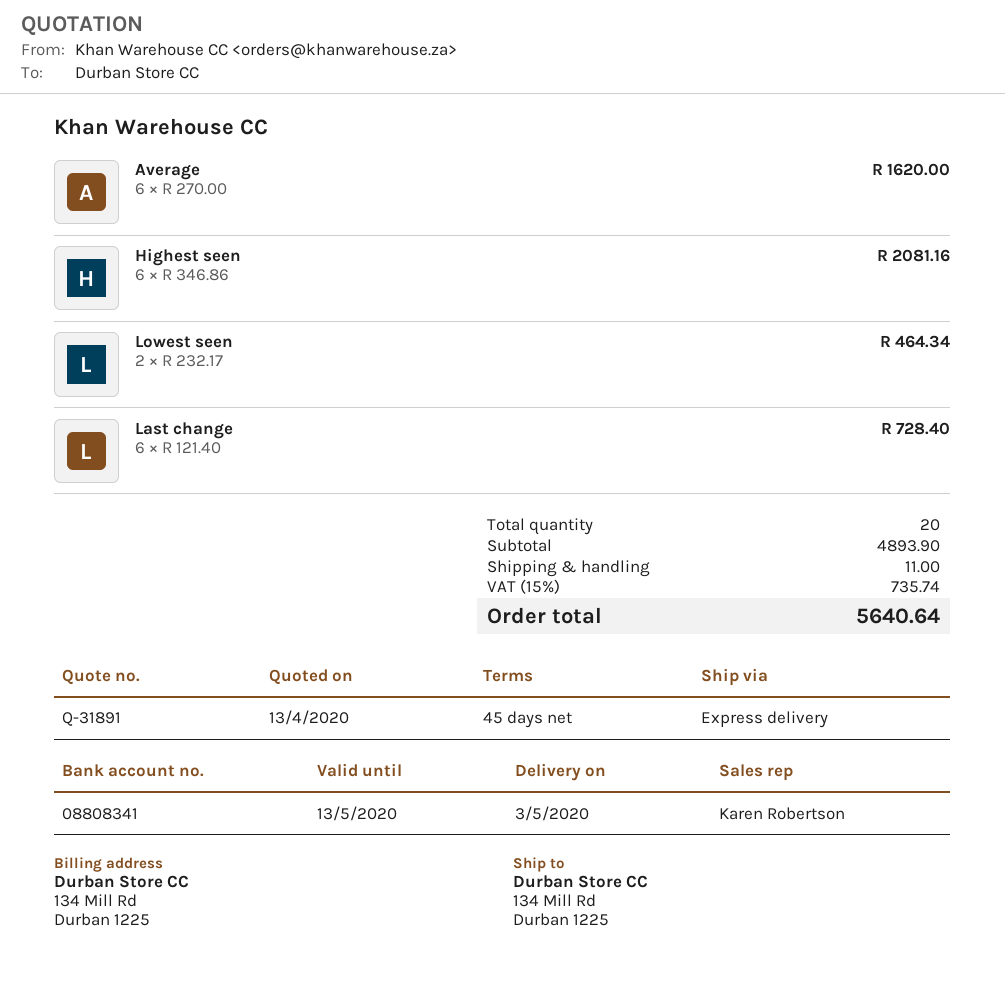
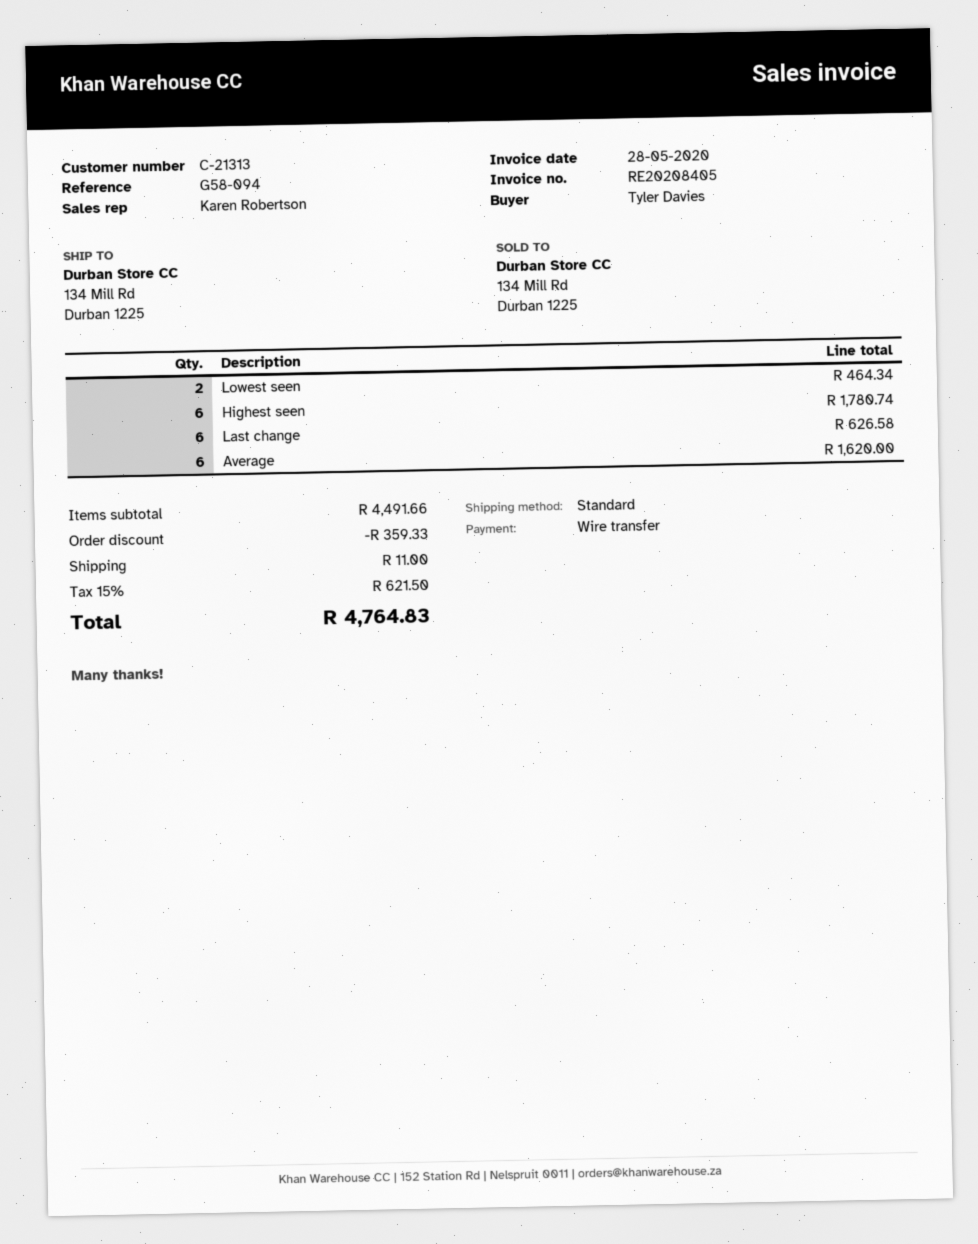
shipping method: express -> standard
Highest seen: 6 for 2081.16 -> 6 for 1780.74
Last change: 6 for 728.40 -> 6 for 626.58
subtotal: 4893.90 -> 4491.66
discount: none -> 359.33
tax: 15% = 735.74 -> 15% = 621.50
total: 5640.64 -> 4764.83

